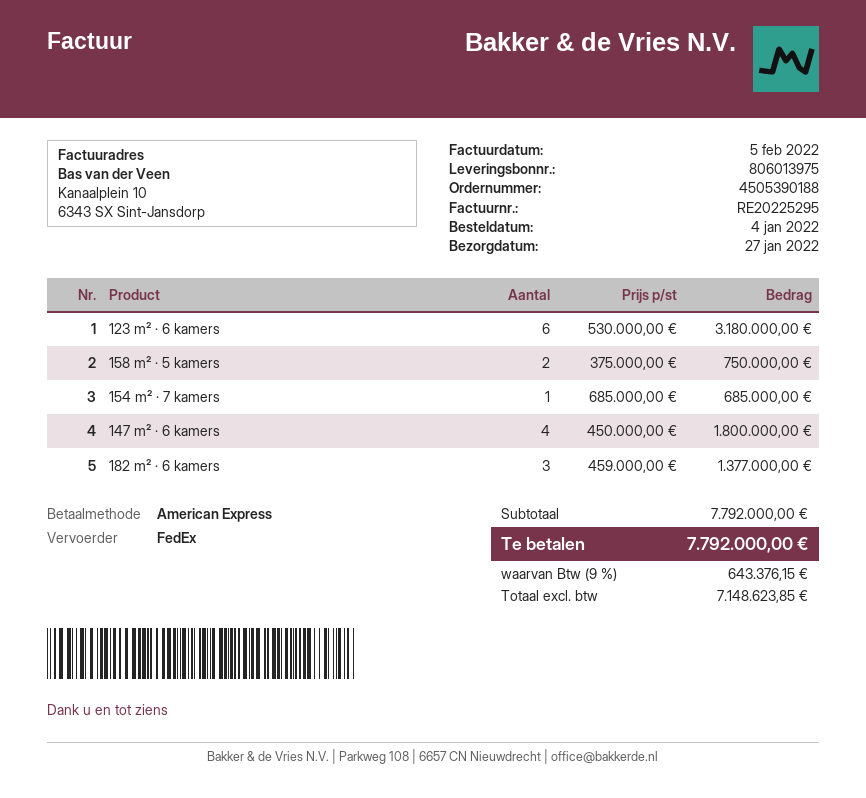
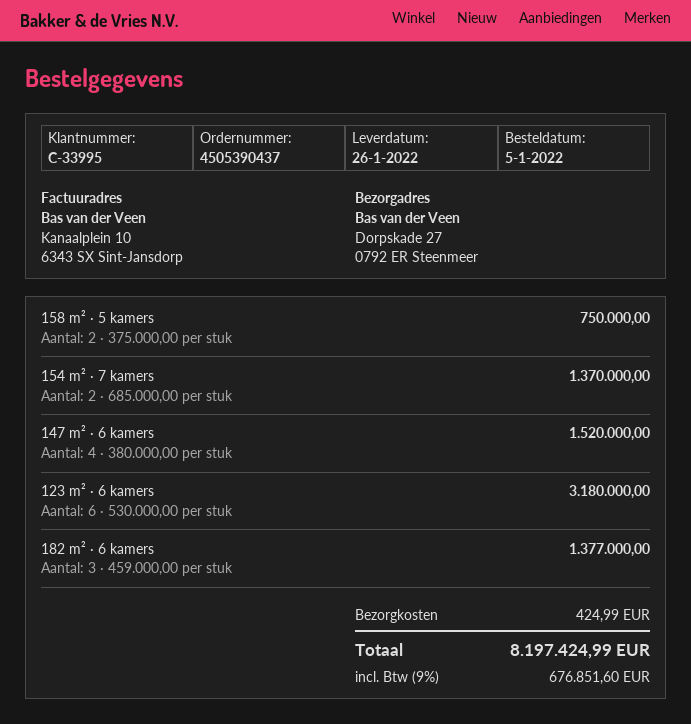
order number: 4505390188 -> 4505390437
order date: 2022-01-04 -> 2022-01-05
delivery date: 2022-01-27 -> 2022-01-26
154 m² · 7 kamers: 1 x 685000.00 = 685000.00 -> 2 x 685000.00 = 1370000.00
147 m² · 6 kamers: 4 x 450000.00 = 1800000.00 -> 4 x 380000.00 = 1520000.00
shipping: none -> 424.99
tax: 9% = 643376.15 -> 9% = 676851.60
total: 7792000.00 -> 8197424.99

